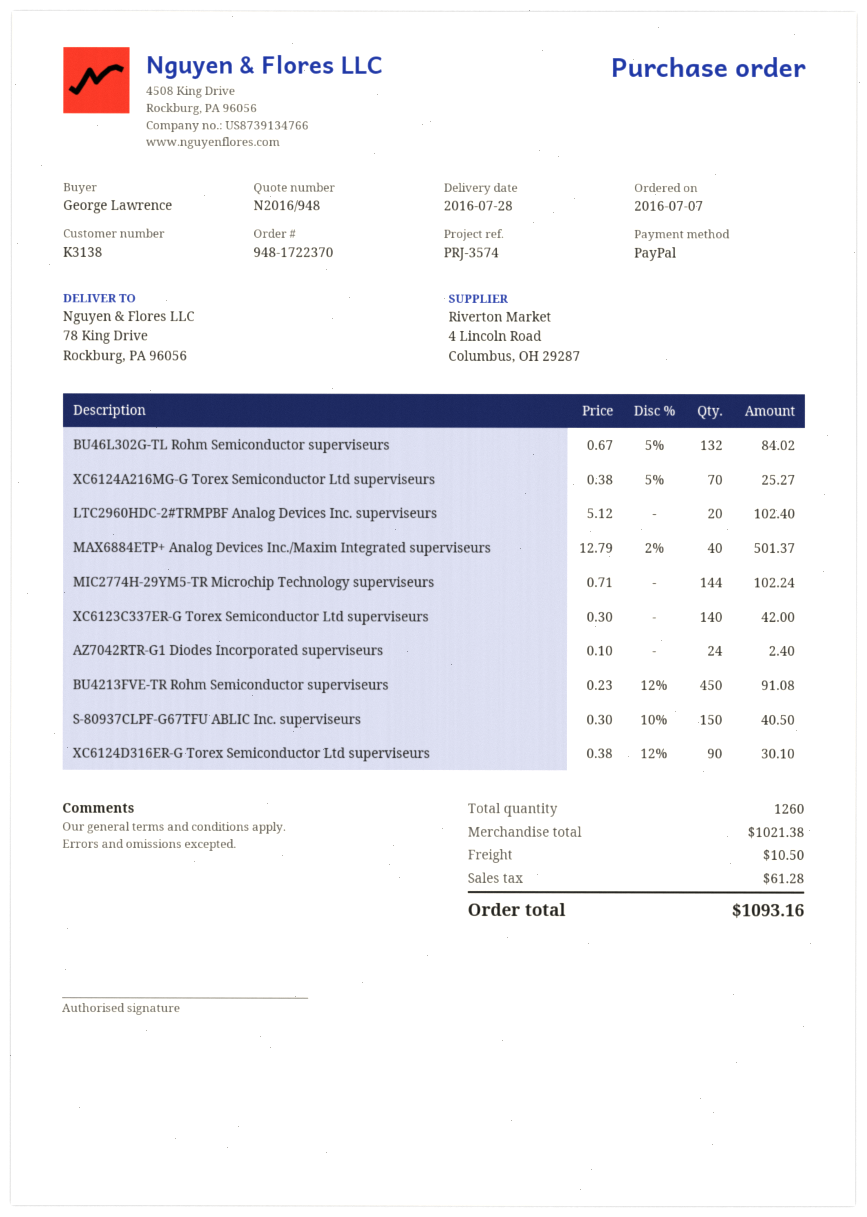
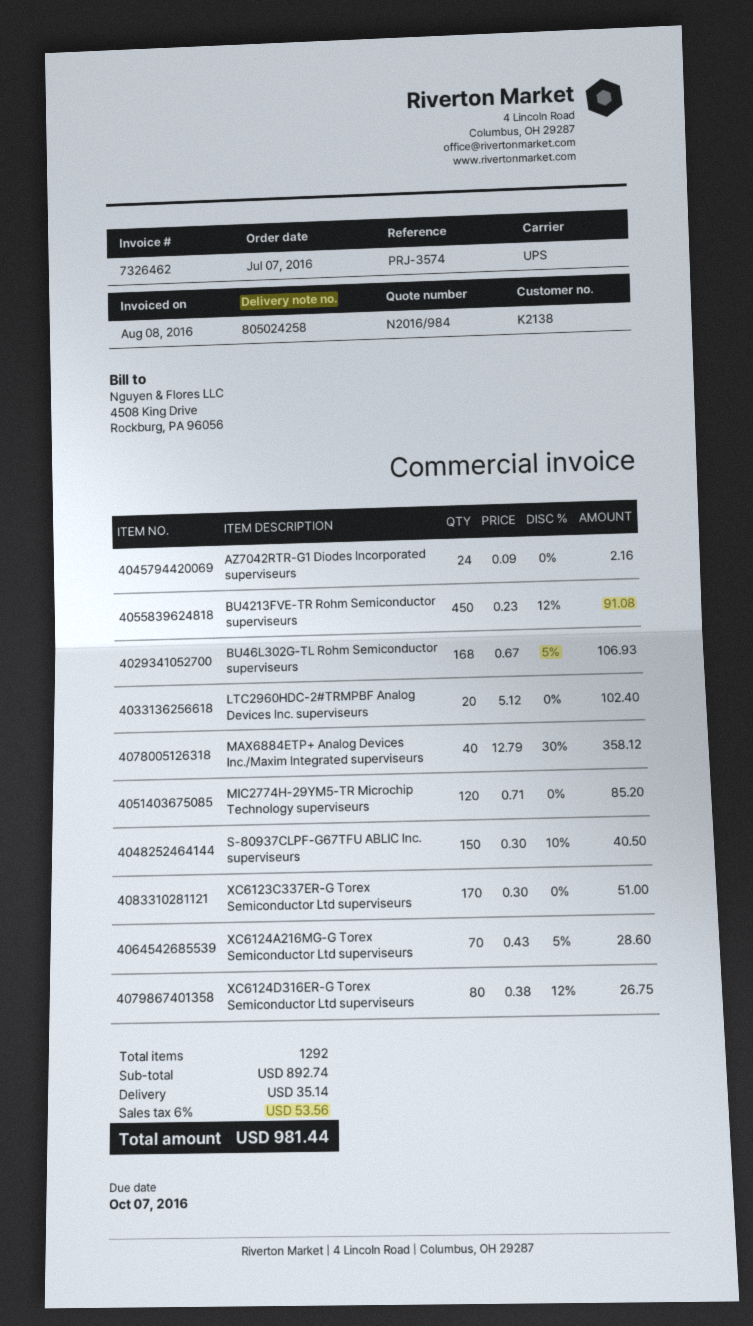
quote number: N2016/948 -> N2016/984
customer number: K3138 -> K2138
BU46L302G-TL Rohm Semiconductor superviseurs: 132 x 0.67 - 5% = 84.02 -> 168 x 0.67 - 5% = 106.93
XC6124A216MG-G Torex Semiconductor Ltd superviseurs: 70 x 0.38 - 5% = 25.27 -> 70 x 0.43 - 5% = 28.60
MAX6884ETP+ Analog Devices Inc./Maxim Integrated superviseurs: 40 x 12.79 - 2% = 501.37 -> 40 x 12.79 - 30% = 358.12
MIC2774H-29YM5-TR Microchip Technology superviseurs: 144 x 0.71 = 102.24 -> 120 x 0.71 = 85.20
XC6123C337ER-G Torex Semiconductor Ltd superviseurs: 140 x 0.30 = 42.00 -> 170 x 0.30 = 51.00
AZ7042RTR-G1 Diodes Incorporated superviseurs: 24 x 0.10 = 2.40 -> 24 x 0.09 = 2.16
XC6124D316ER-G Torex Semiconductor Ltd superviseurs: 90 x 0.38 - 12% = 30.10 -> 80 x 0.38 - 12% = 26.75
total quantity: 1260 -> 1292
subtotal: 1021.38 -> 892.74
shipping: 10.50 -> 35.14
tax: 61.28 -> 53.56
total: 1093.16 -> 981.44

